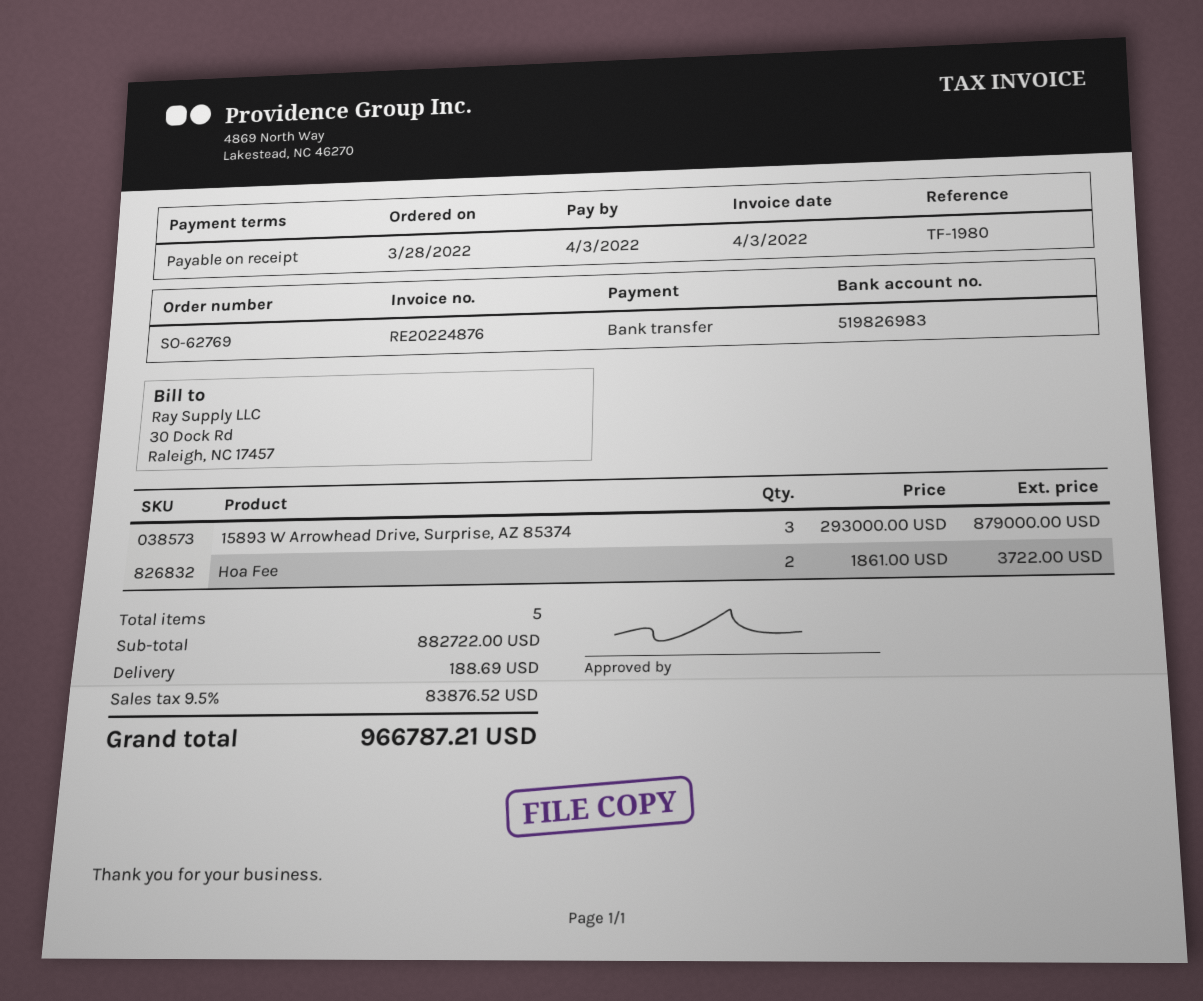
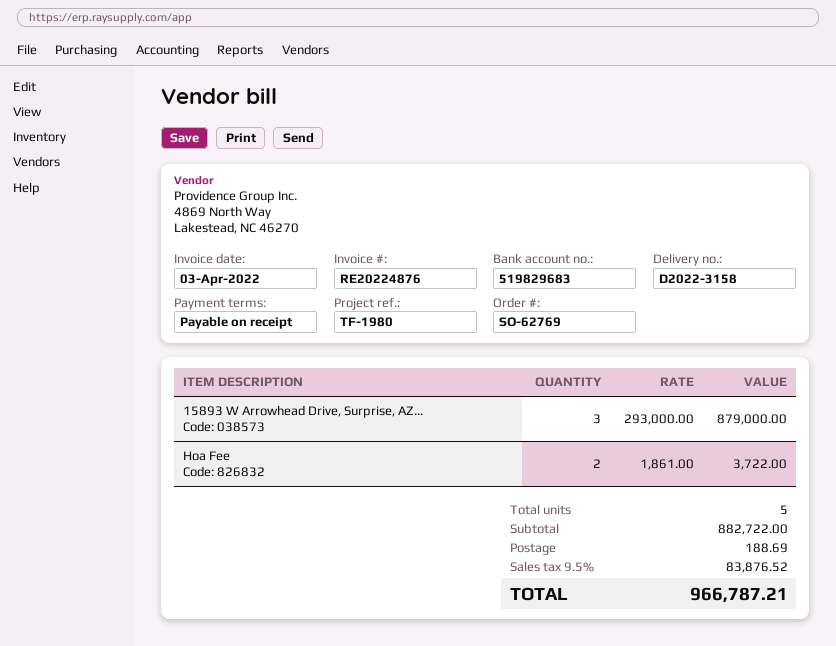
bank account: 519826983 -> 519829683

